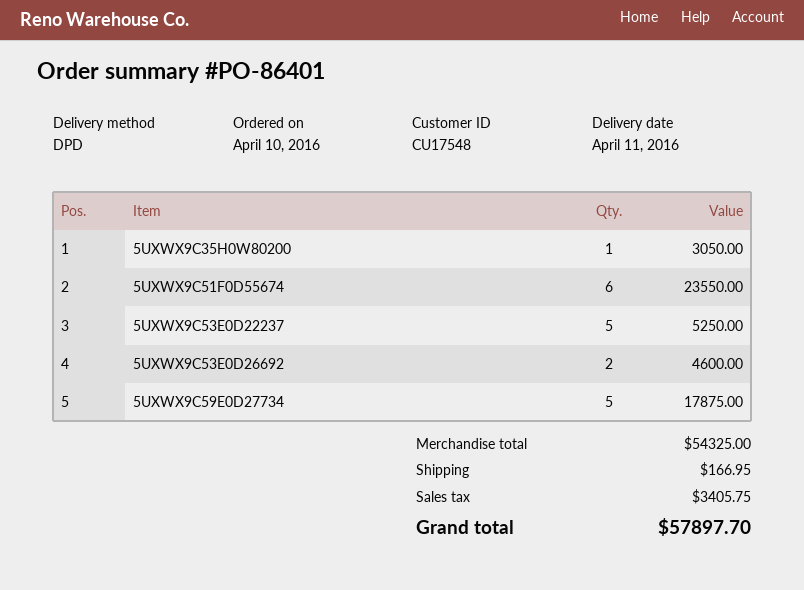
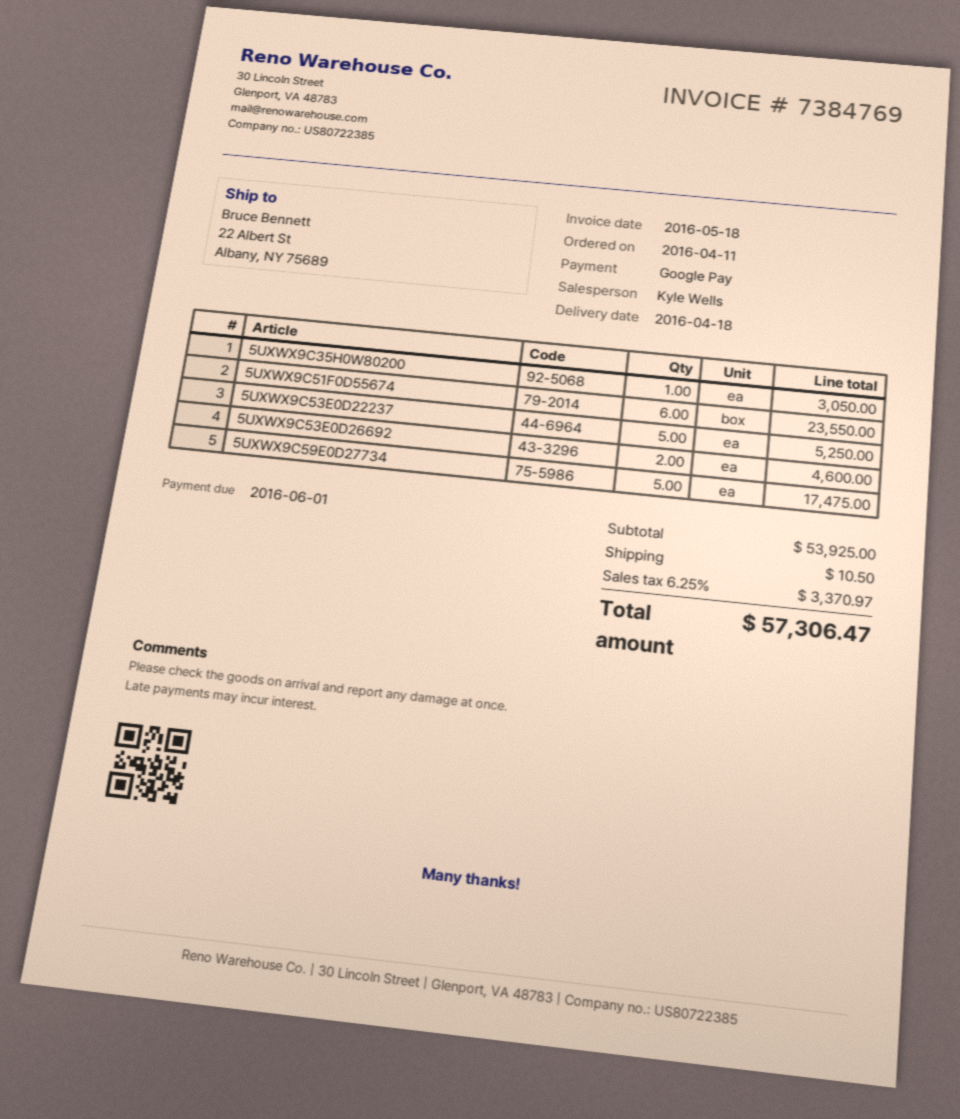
order date: 2016-04-10 -> 2016-04-11
delivery date: 2016-04-11 -> 2016-04-18
5UXWX9C59E0D27734: 5 for 17875.00 -> 5 for 17475.00
subtotal: 54325.00 -> 53925.00
shipping: 166.95 -> 10.50
tax: 3405.75 -> 3370.97
total: 57897.70 -> 57306.47

